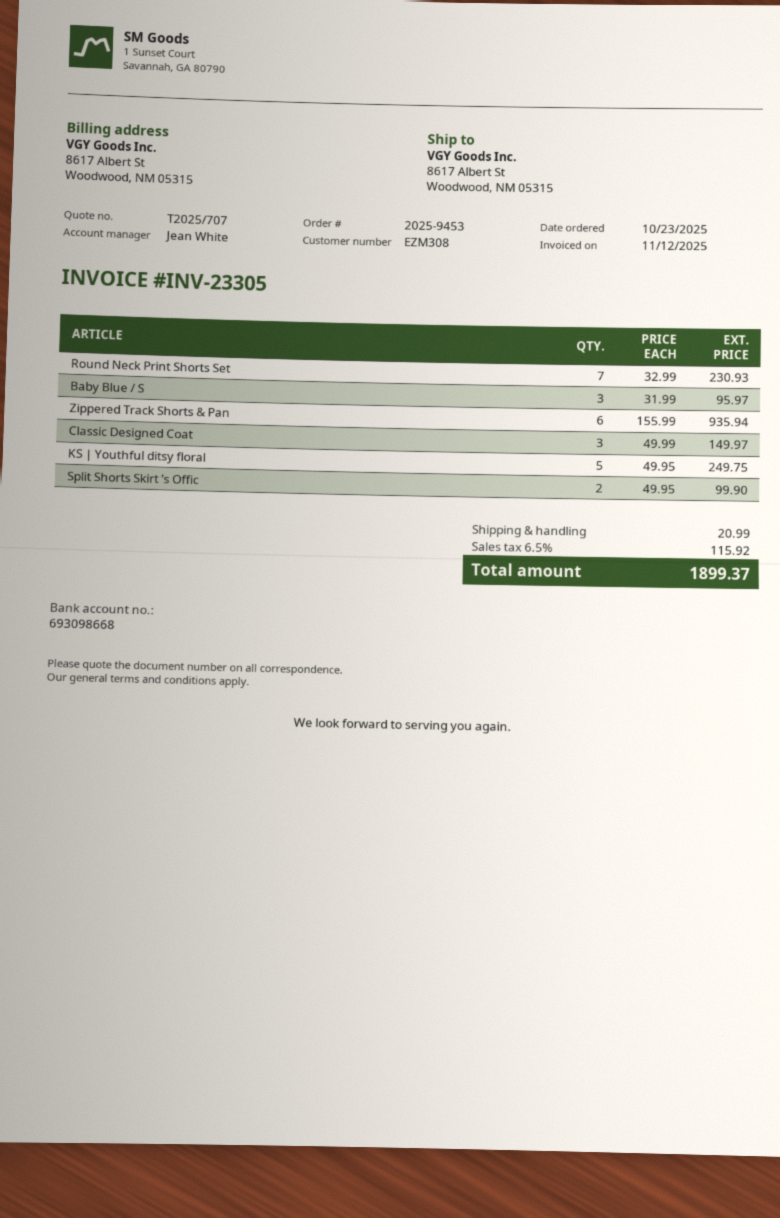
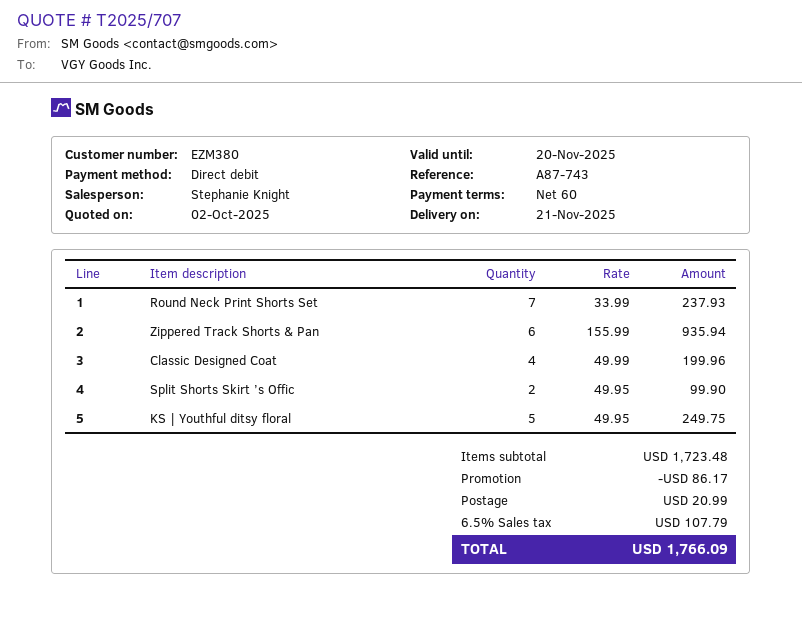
customer number: EZM308 -> EZM380
sales rep: Jean White -> Stephanie Knight
Round Neck Print Shorts Set: 7 x 32.99 = 230.93 -> 7 x 33.99 = 237.93
Baby Blue / S: 3 x 31.99 = 95.97 -> none
Classic Designed Coat: 3 x 49.99 = 149.97 -> 4 x 49.99 = 199.96
discount: none -> 86.17
tax: 6.5% = 115.92 -> 6.5% = 107.79
total: 1899.37 -> 1766.09

